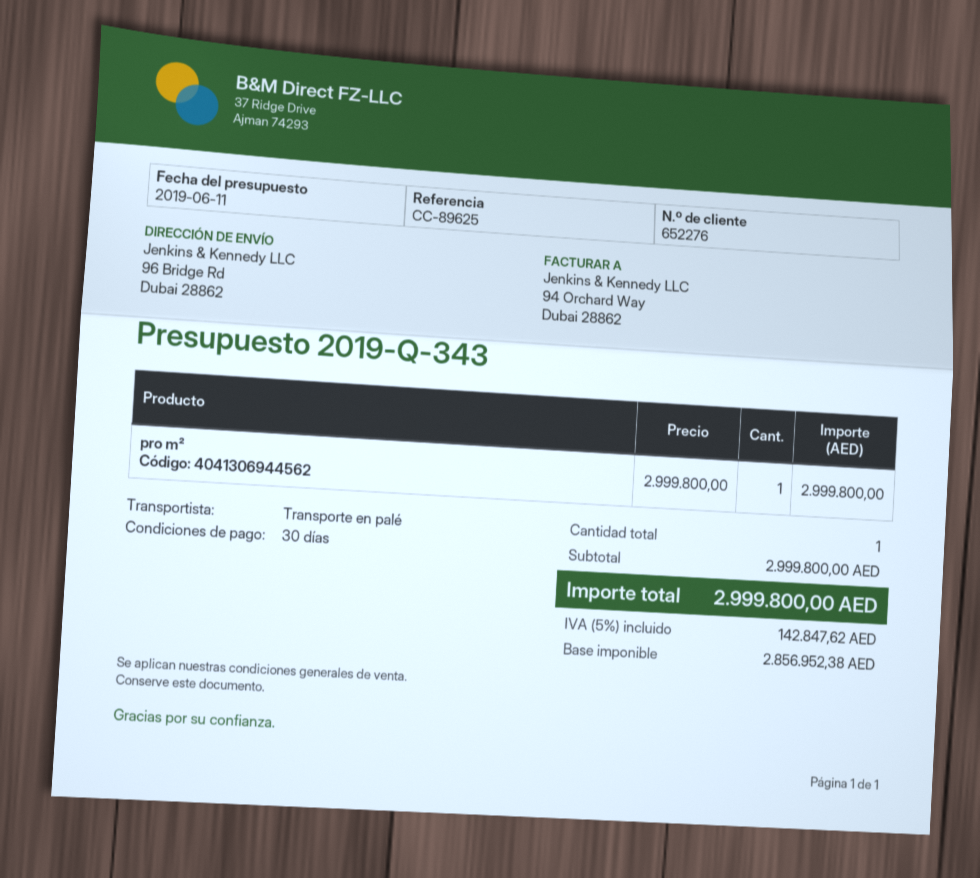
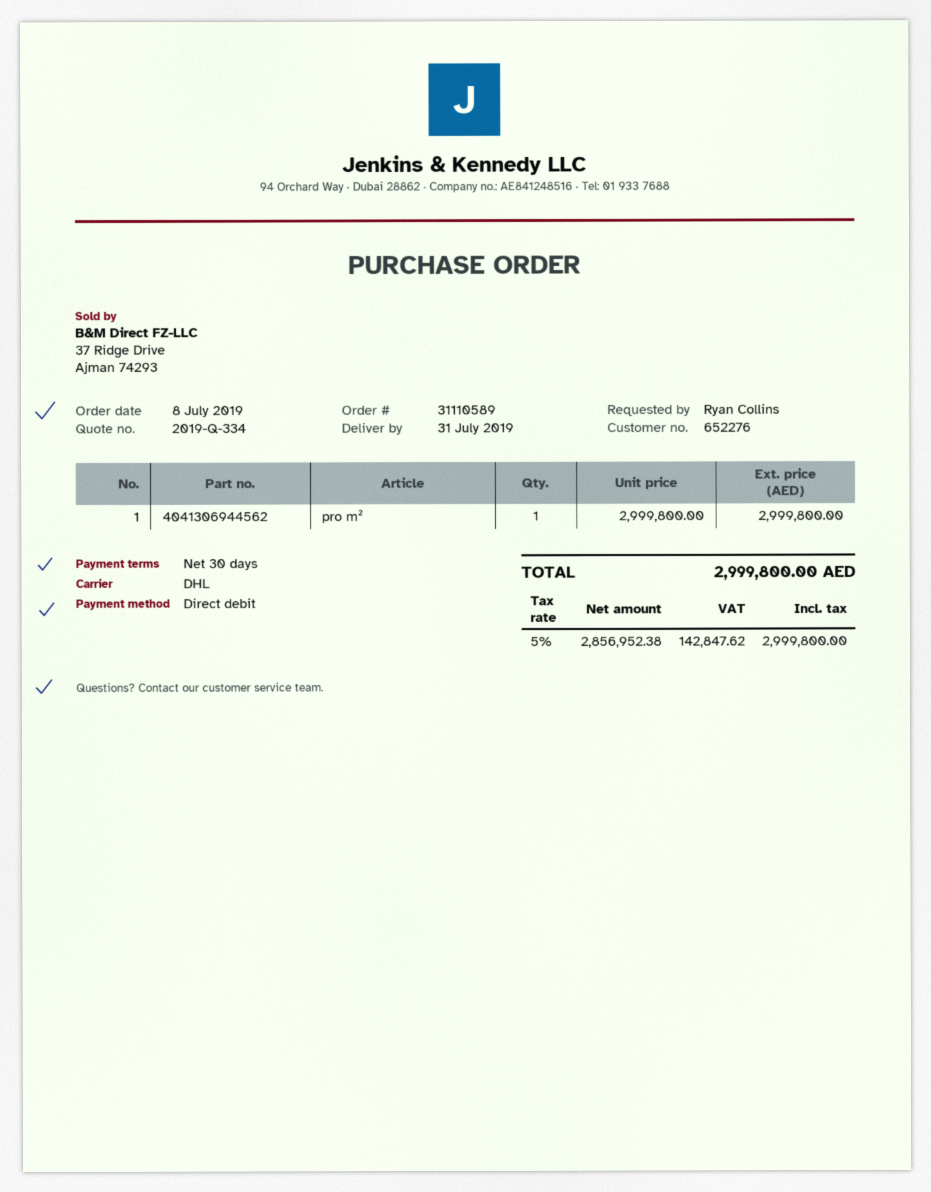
quote number: 2019-Q-343 -> 2019-Q-334
shipping method: pallet freight -> DHL

